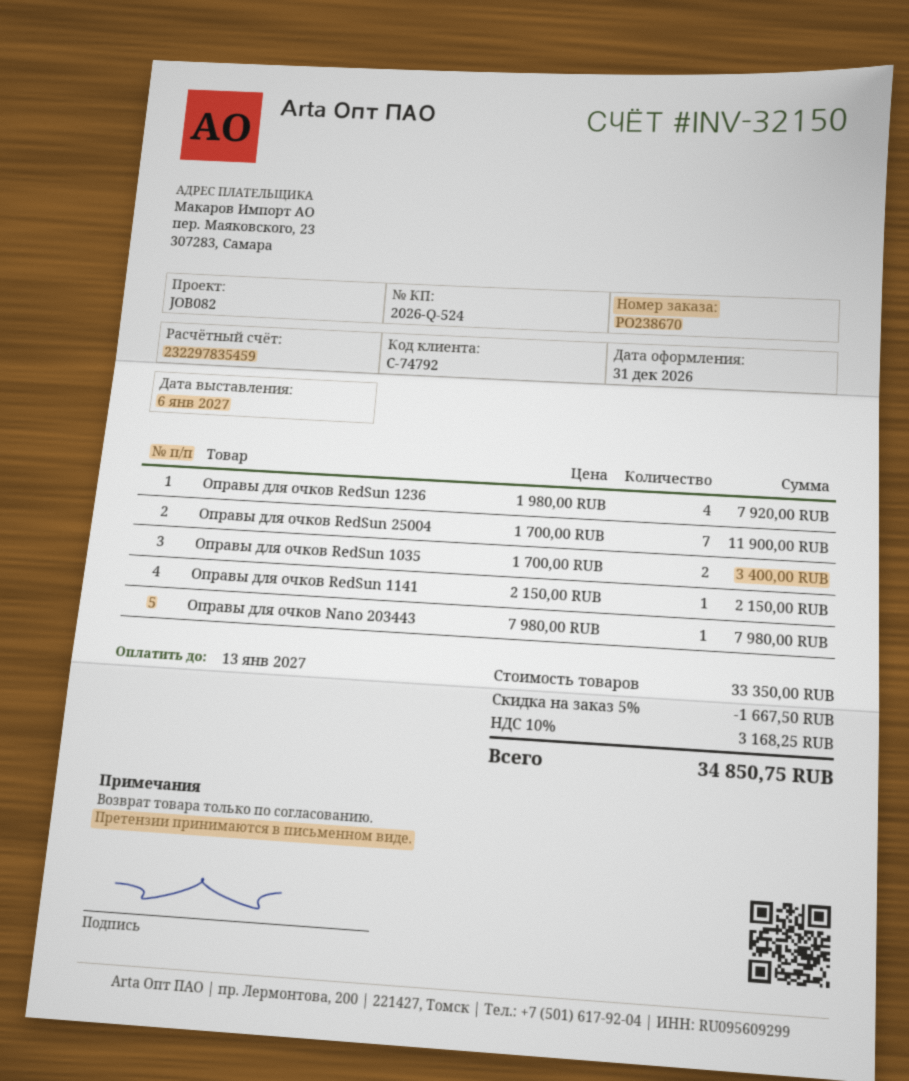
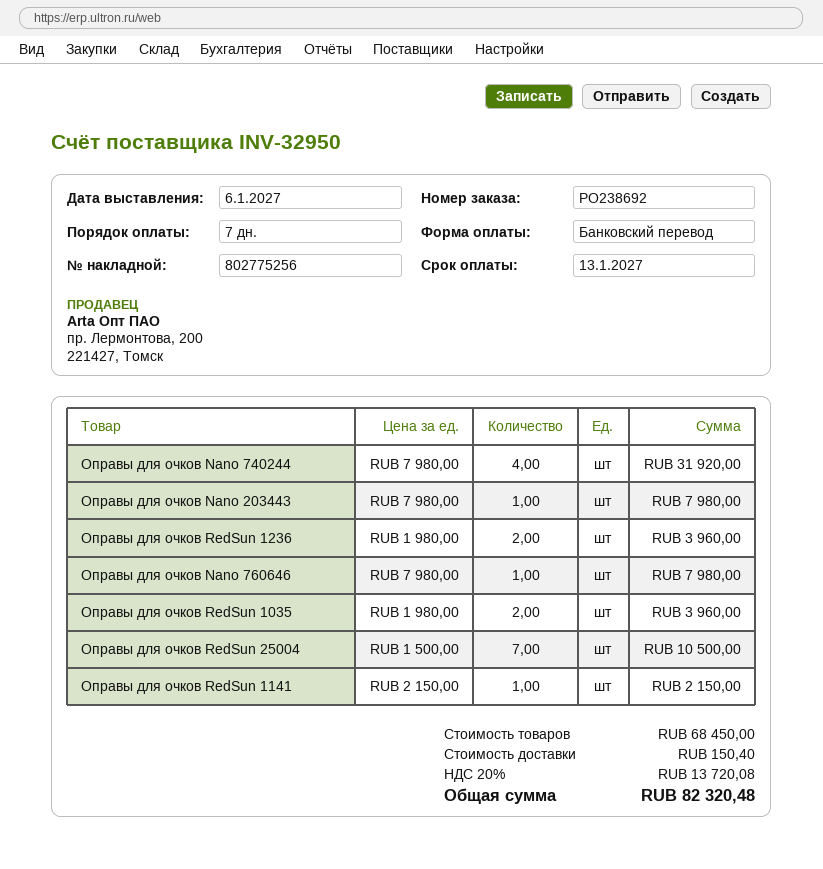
order number: PO238670 -> PO238692
invoice number: INV-32150 -> INV-32950
Оправы для очков RedSun 1236: 4 x 1980.00 = 7920.00 -> 2 x 1980.00 = 3960.00
Оправы для очков RedSun 25004: 7 x 1700.00 = 11900.00 -> 7 x 1500.00 = 10500.00
Оправы для очков RedSun 1035: 2 x 1700.00 = 3400.00 -> 2 x 1980.00 = 3960.00
Оправы для очков Nano 740244: none -> 4 x 7980.00 = 31920.00
Оправы для очков Nano 760646: none -> 1 x 7980.00 = 7980.00
subtotal: 33350.00 -> 68450.00
discount: 5% = 1667.50 -> none
shipping: none -> 150.40
tax: 10% = 3168.25 -> 20% = 13720.08
total: 34850.75 -> 82320.48

